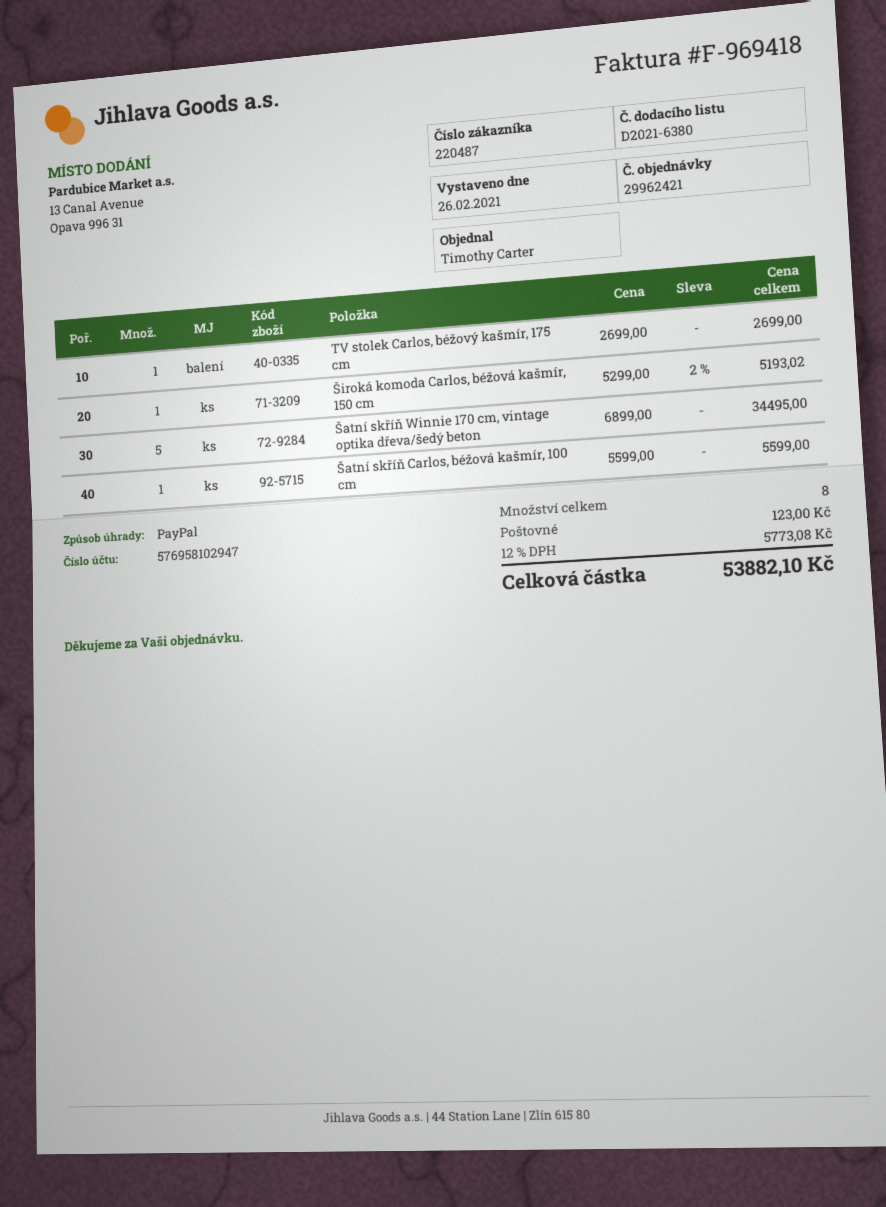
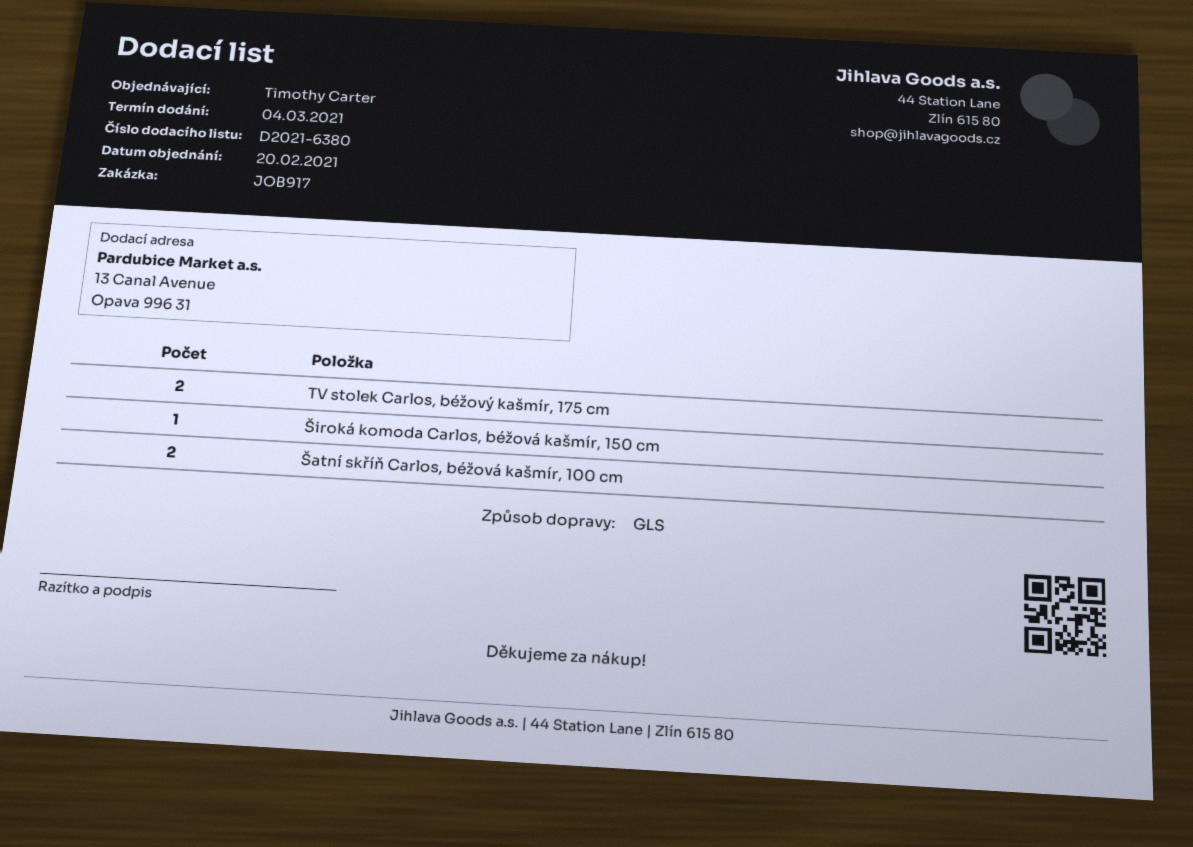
TV stolek Carlos, béžový kašmír, 175 cm: 1 -> 2
Šatní skříň Winnie 170 cm, vintage optika dřeva/šedý beton: 5 -> none
Šatní skříň Carlos, béžová kašmír, 100 cm: 1 -> 2

